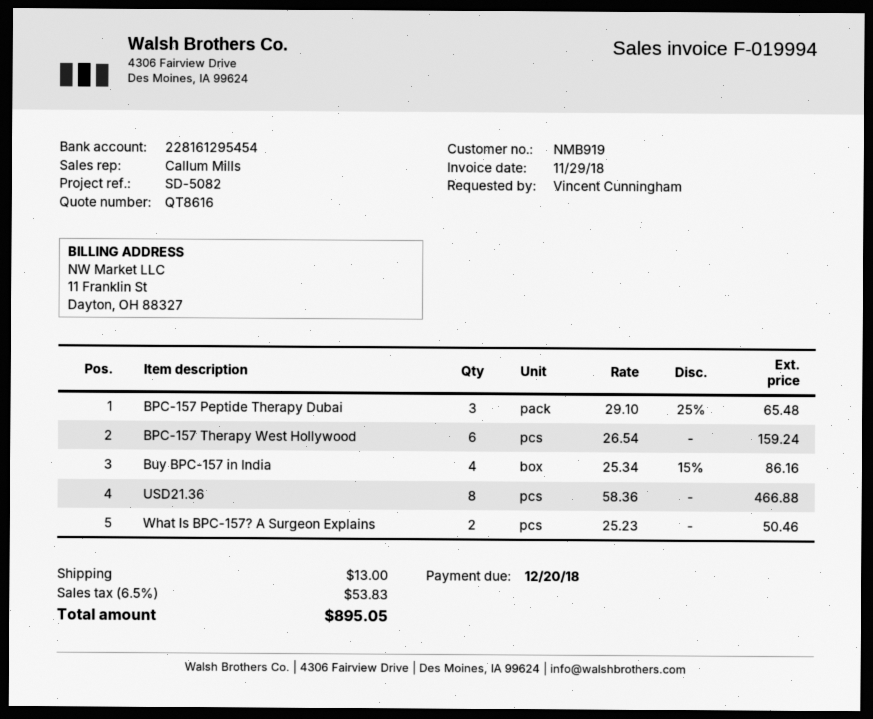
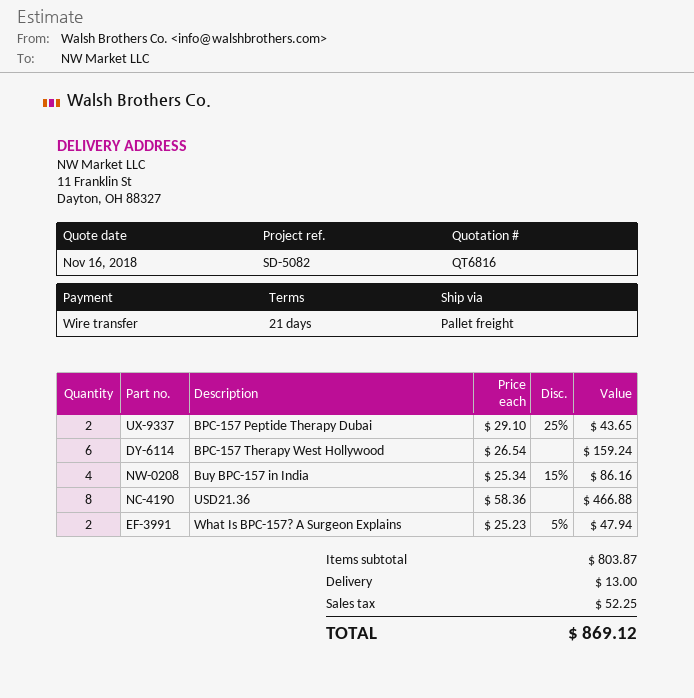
quote number: QT8616 -> QT6816
BPC-157 Peptide Therapy Dubai: 3 x 29.10 - 25% = 65.48 -> 2 x 29.10 - 25% = 43.65
What Is BPC-157? A Surgeon Explains: 2 x 25.23 = 50.46 -> 2 x 25.23 - 5% = 47.94
tax: 53.83 -> 52.25
total: 895.05 -> 869.12

